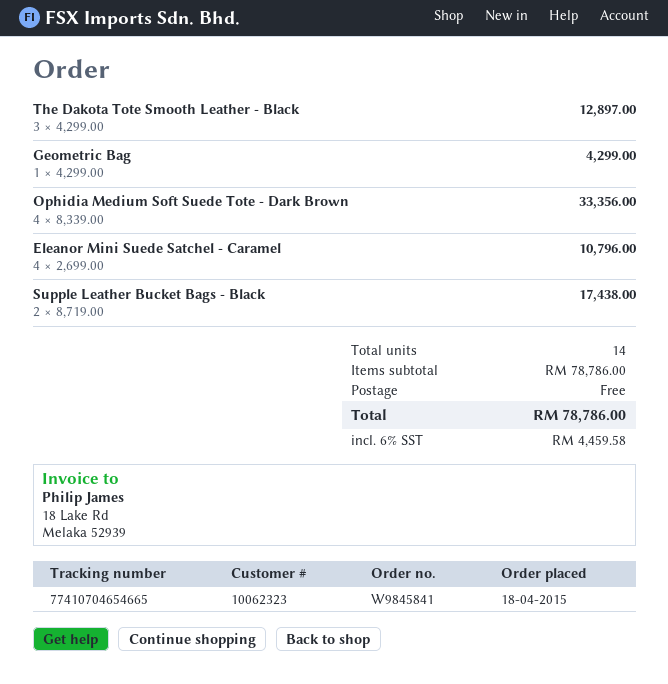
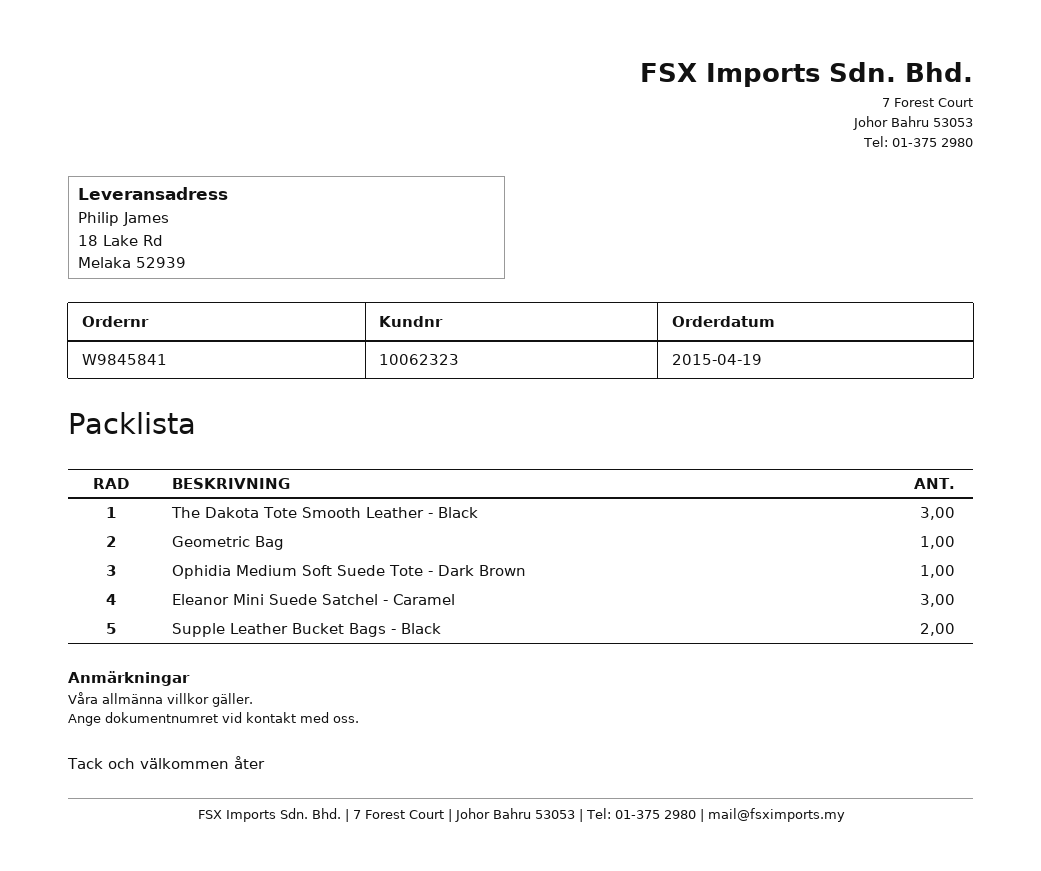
order date: 2015-04-18 -> 2015-04-19
Ophidia Medium Soft Suede Tote - Dark Brown: 4 -> 1
Eleanor Mini Suede Satchel - Caramel: 4 -> 3

